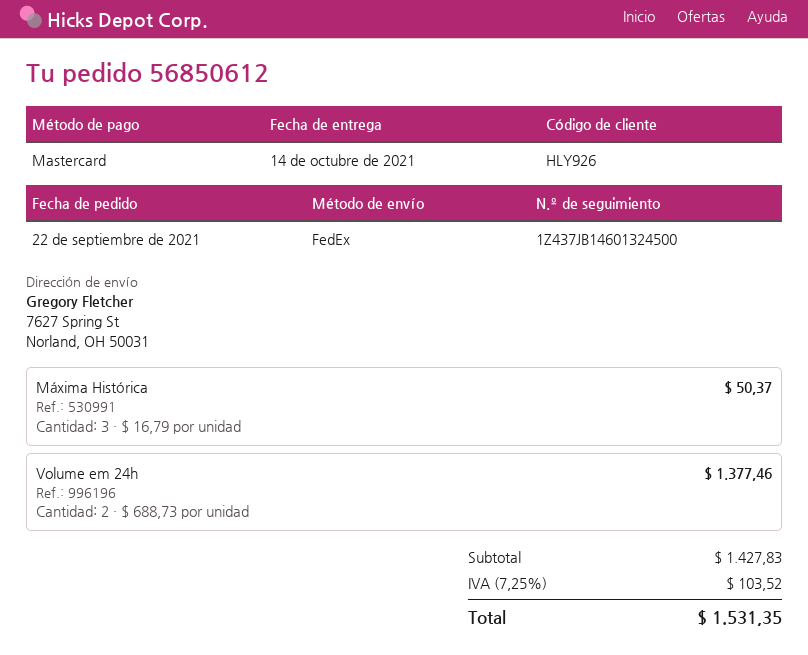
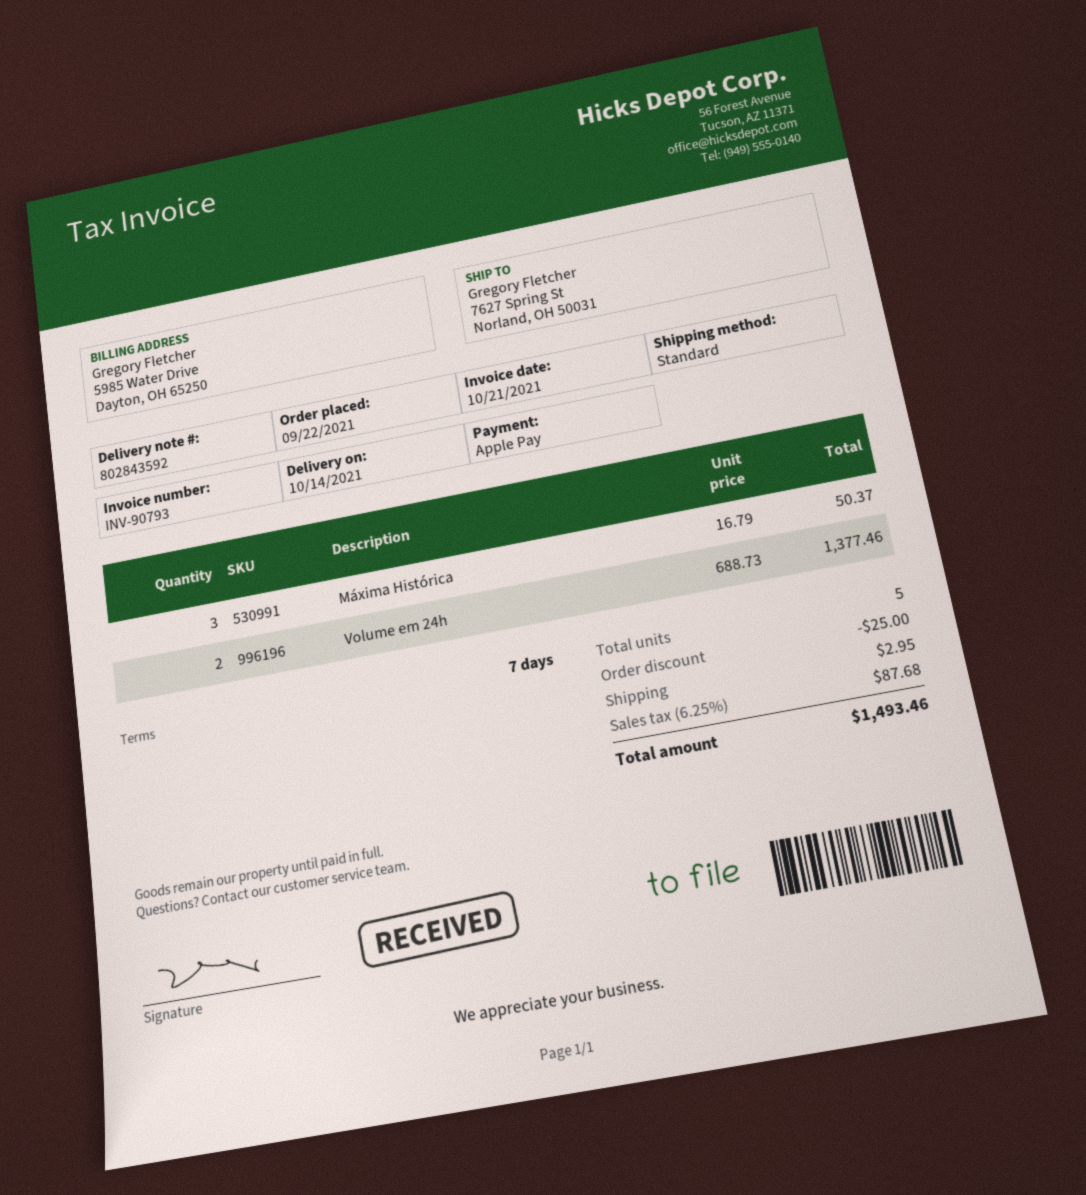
payment method: Mastercard -> Apple Pay
shipping method: FedEx -> standard
discount: none -> 25.00
shipping: none -> 2.95
tax: 7.25% = 103.52 -> 6.25% = 87.68
total: 1531.35 -> 1493.46

